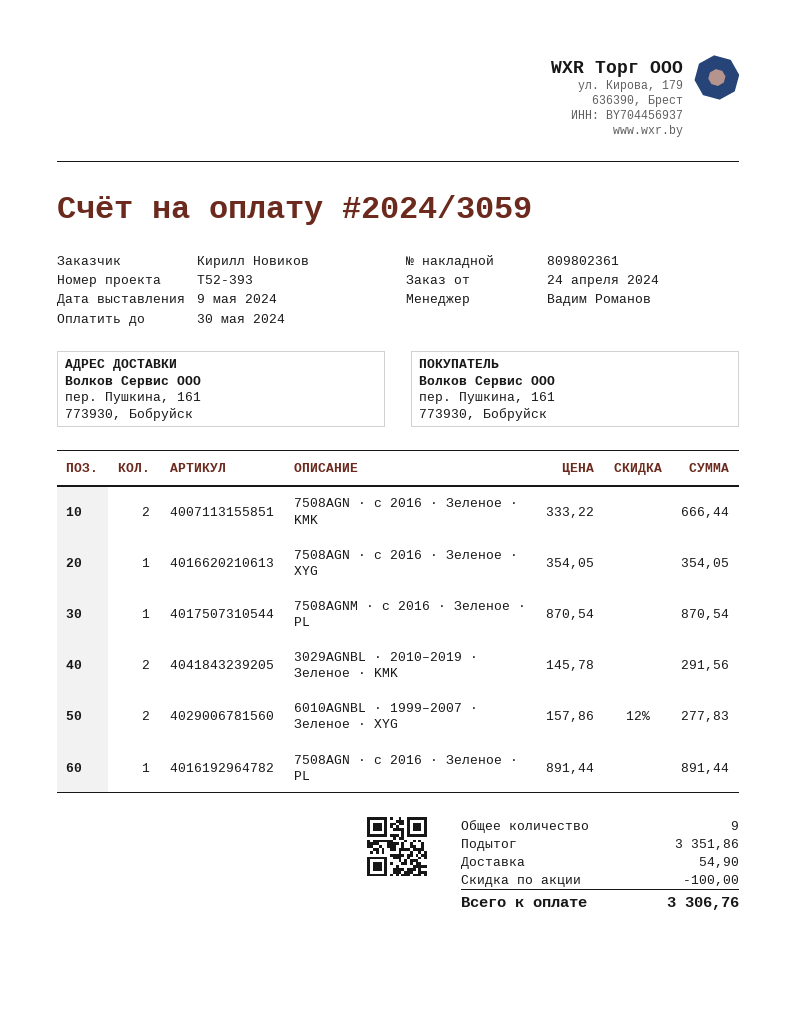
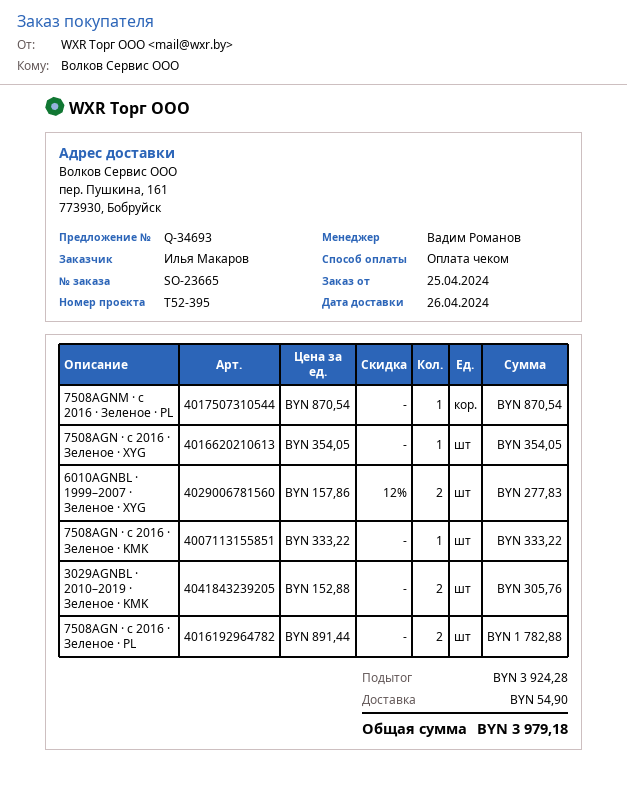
order date: 2024-04-24 -> 2024-04-25
reference: T52-393 -> T52-395
ordered by: Кирилл Новиков -> Илья Макаров
7508AGN · с 2016 · Зеленое · KMK: 2 x 333.22 = 666.44 -> 1 x 333.22 = 333.22
3029AGNBL · 2010–2019 · Зеленое · KMK: 2 x 145.78 = 291.56 -> 2 x 152.88 = 305.76
7508AGN · с 2016 · Зеленое · PL: 1 x 891.44 = 891.44 -> 2 x 891.44 = 1782.88
subtotal: 3351.86 -> 3924.28
discount: 100.00 -> none
total: 3306.76 -> 3979.18

